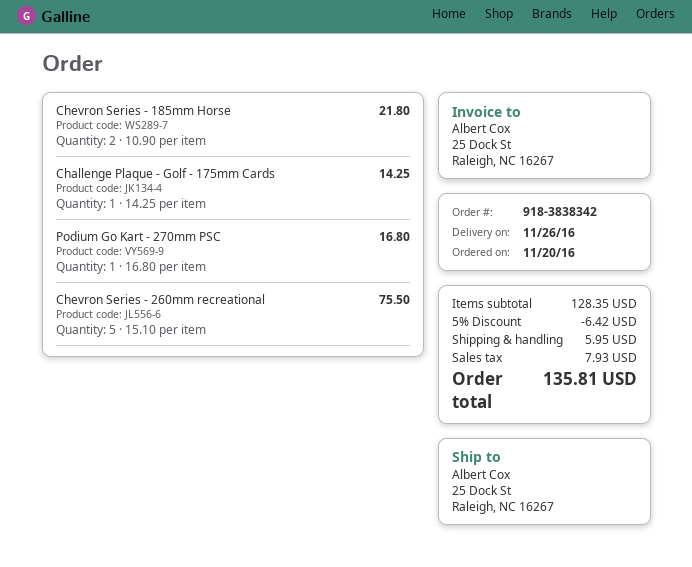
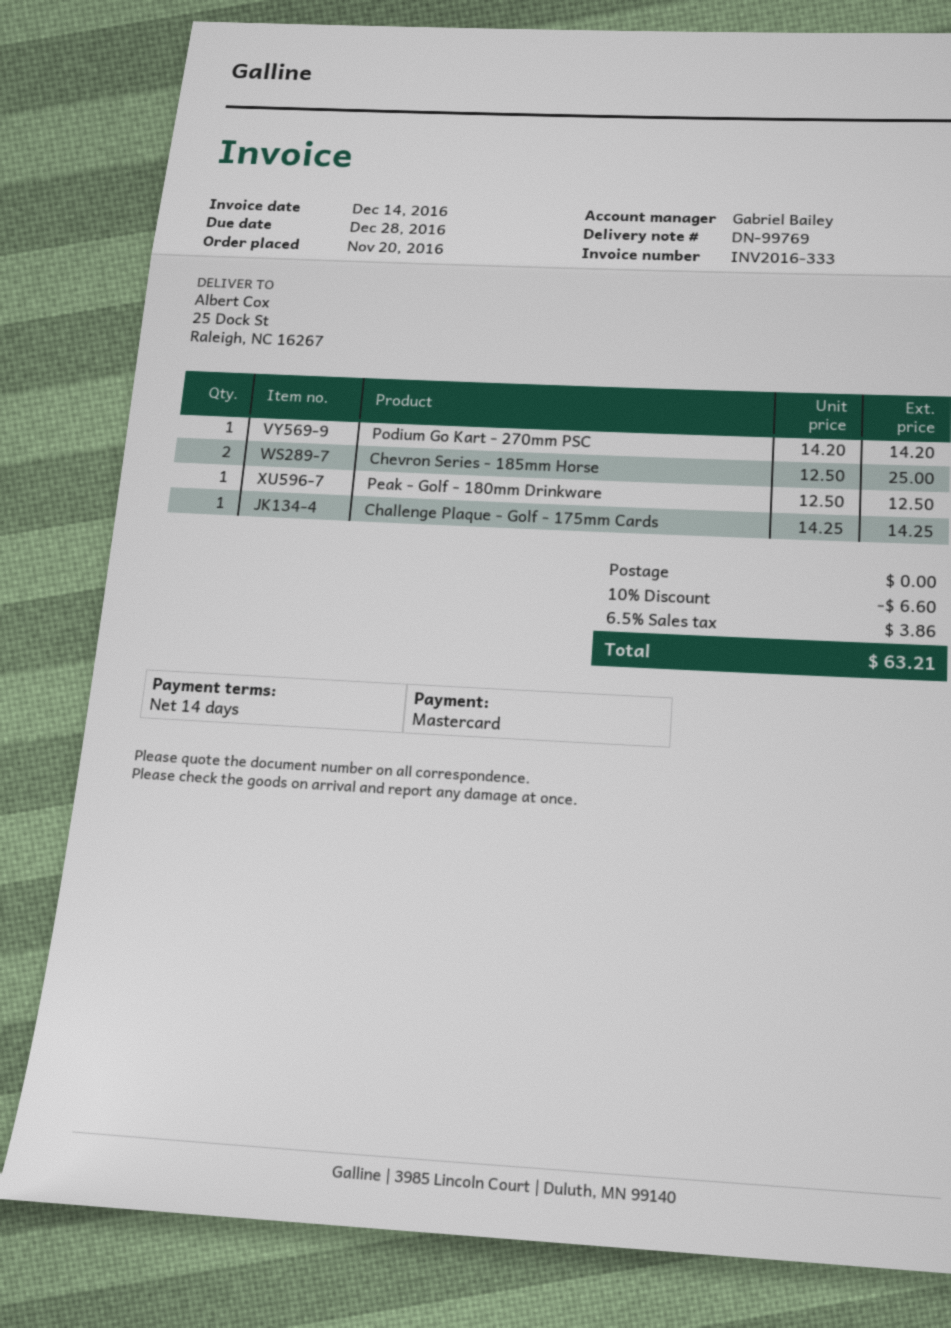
Chevron Series - 185mm Horse: 2 x 10.90 = 21.80 -> 2 x 12.50 = 25.00
Podium Go Kart - 270mm PSC: 1 x 16.80 = 16.80 -> 1 x 14.20 = 14.20
Chevron Series - 260mm recreational: 5 x 15.10 = 75.50 -> none
Peak - Golf - 180mm Drinkware: none -> 1 x 12.50 = 12.50
discount: 5% = 6.42 -> 10% = 6.60
shipping: 5.95 -> 0.00
tax: 7.93 -> 3.86
total: 135.81 -> 63.21

